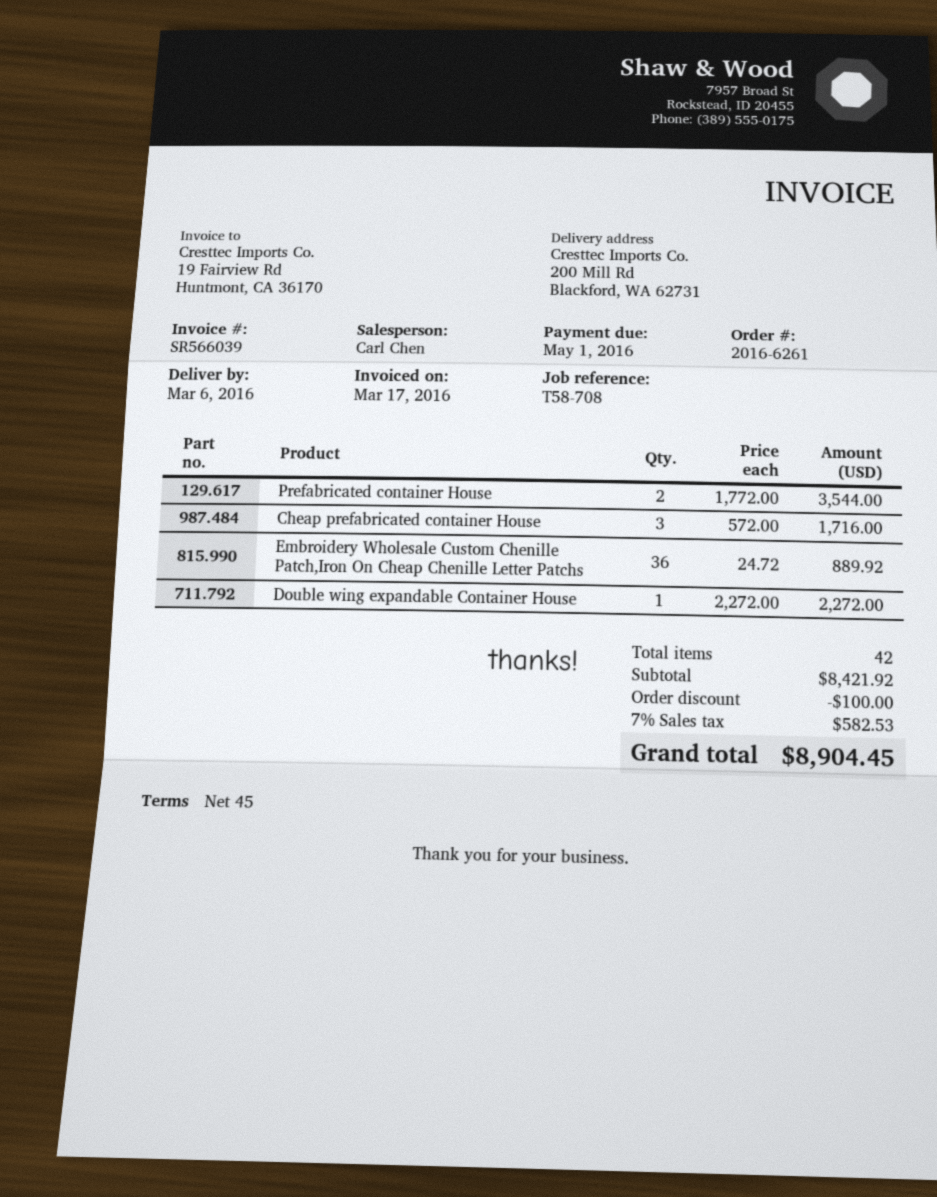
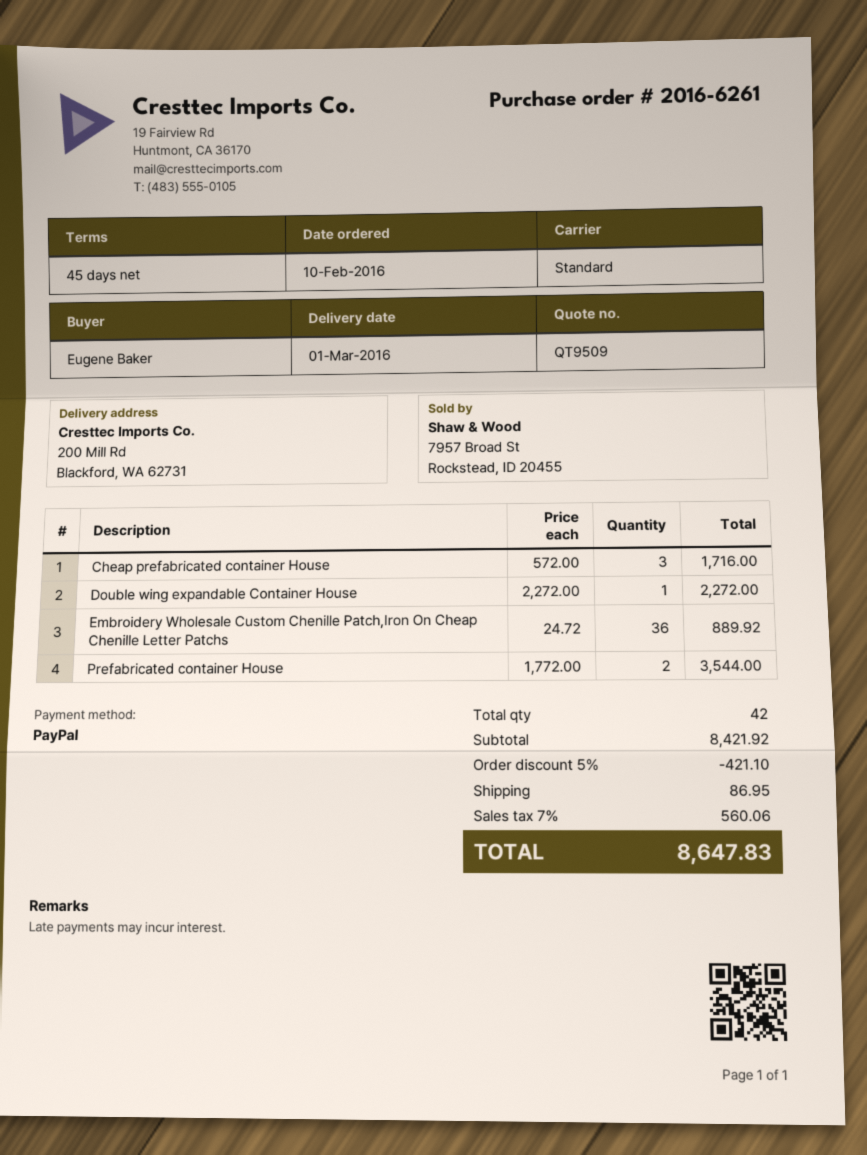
delivery date: 2016-03-06 -> 2016-03-01
discount: 100.00 -> 421.10
shipping: none -> 86.95
tax: 7% = 582.53 -> 7% = 560.06
total: 8904.45 -> 8647.83

